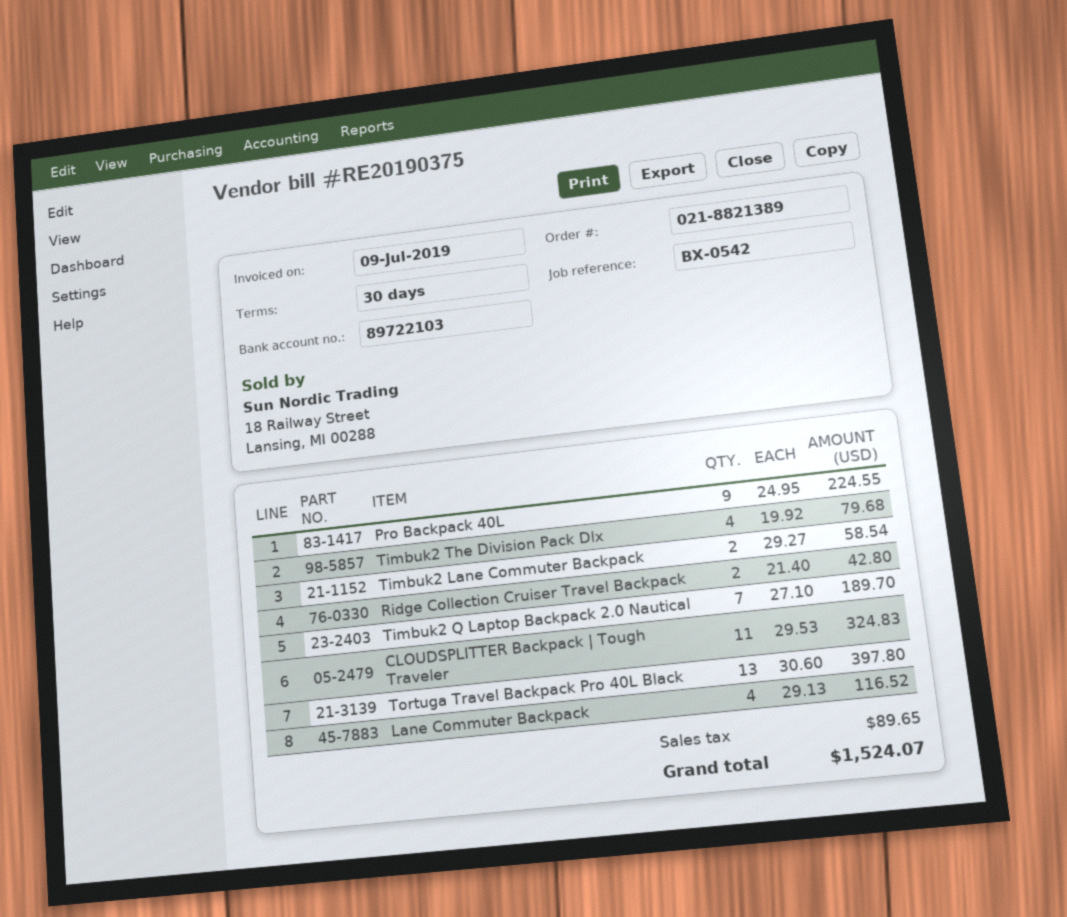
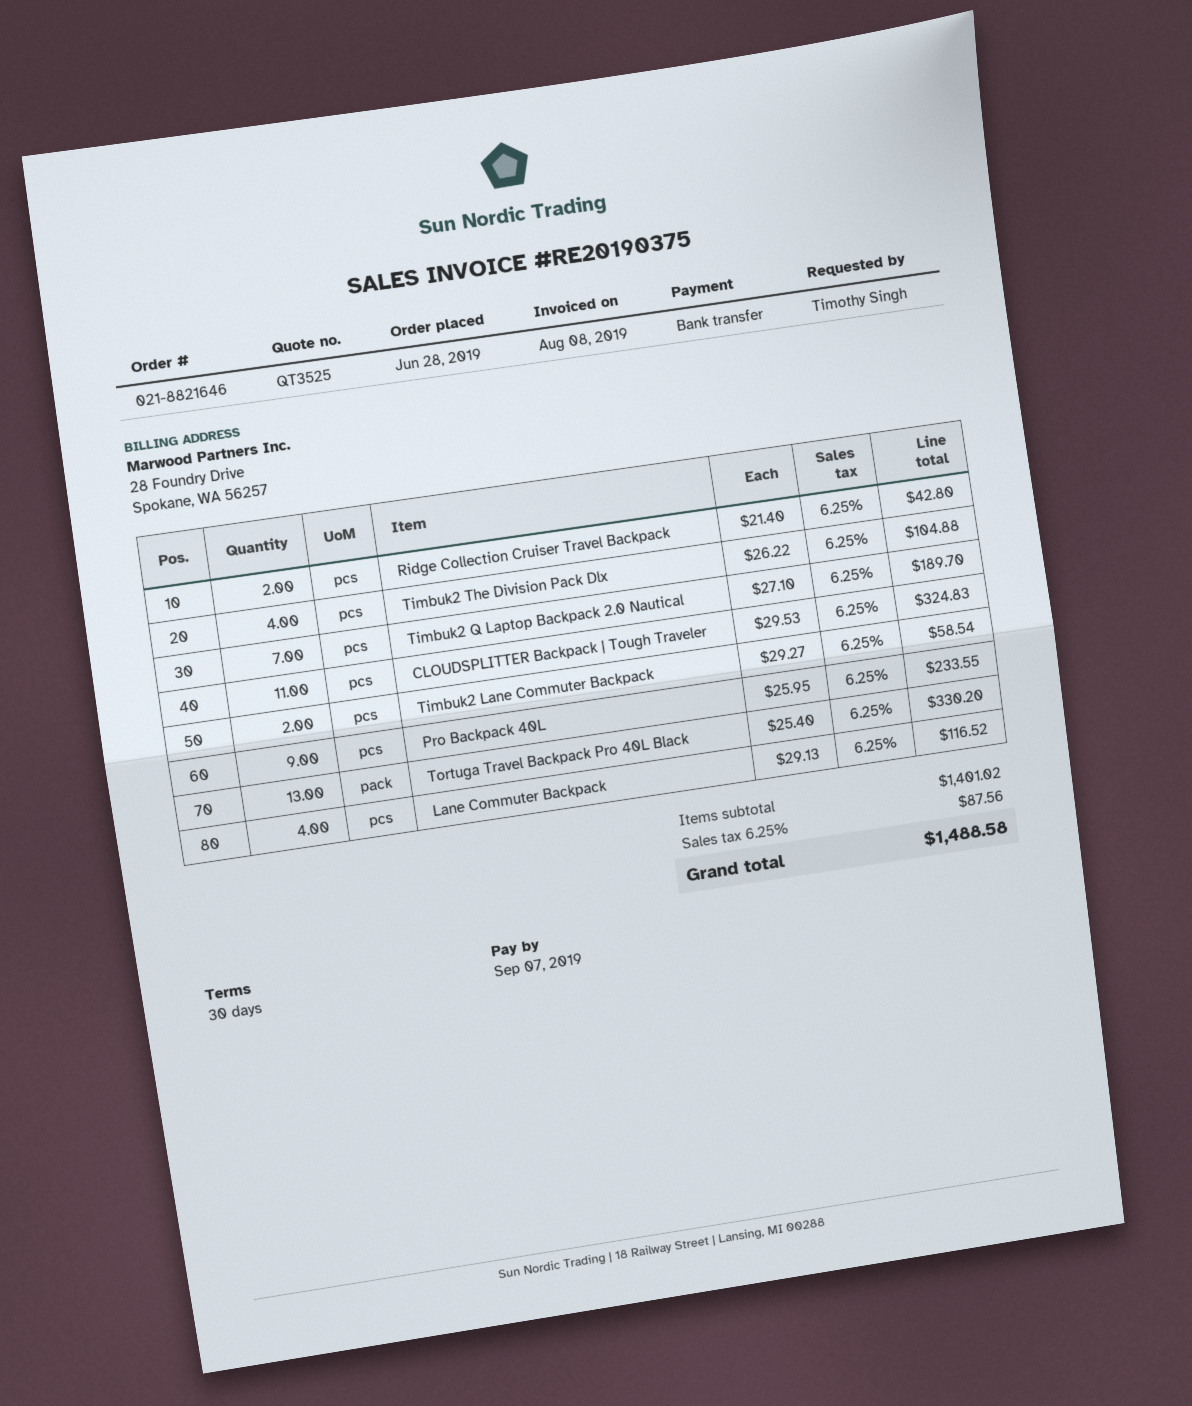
order number: 021-8821389 -> 021-8821646
invoice date: 2019-07-09 -> 2019-08-08
Pro Backpack 40L: 9 x 24.95 = 224.55 -> 9 x 25.95 = 233.55
Timbuk2 The Division Pack Dlx: 4 x 19.92 = 79.68 -> 4 x 26.22 = 104.88
Tortuga Travel Backpack Pro 40L Black: 13 x 30.60 = 397.80 -> 13 x 25.40 = 330.20
tax: 89.65 -> 87.56
total: 1524.07 -> 1488.58

